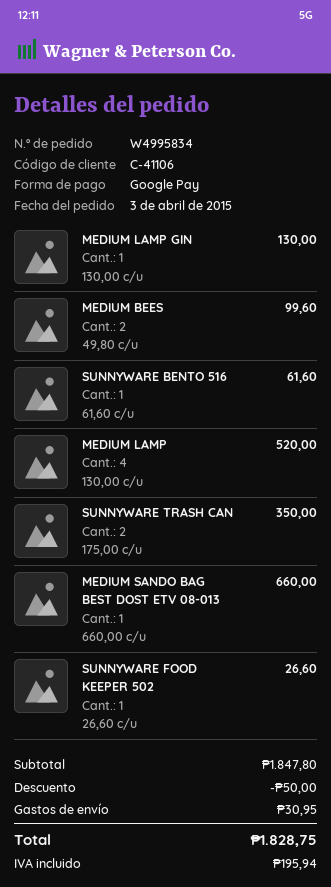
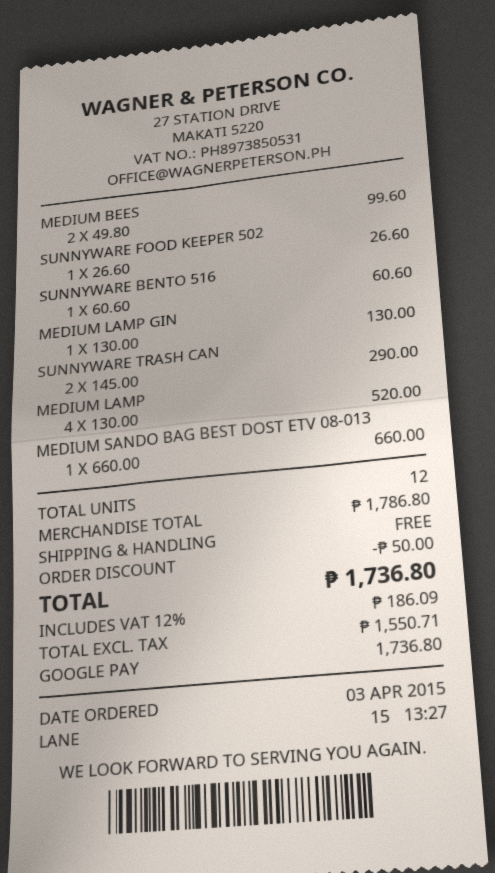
SUNNYWARE BENTO 516: 1 x 61.60 = 61.60 -> 1 x 60.60 = 60.60
SUNNYWARE TRASH CAN: 2 x 175.00 = 350.00 -> 2 x 145.00 = 290.00
subtotal: 1847.80 -> 1786.80
shipping: 30.95 -> 0.00
tax: 195.94 -> 186.09
total: 1828.75 -> 1736.80

